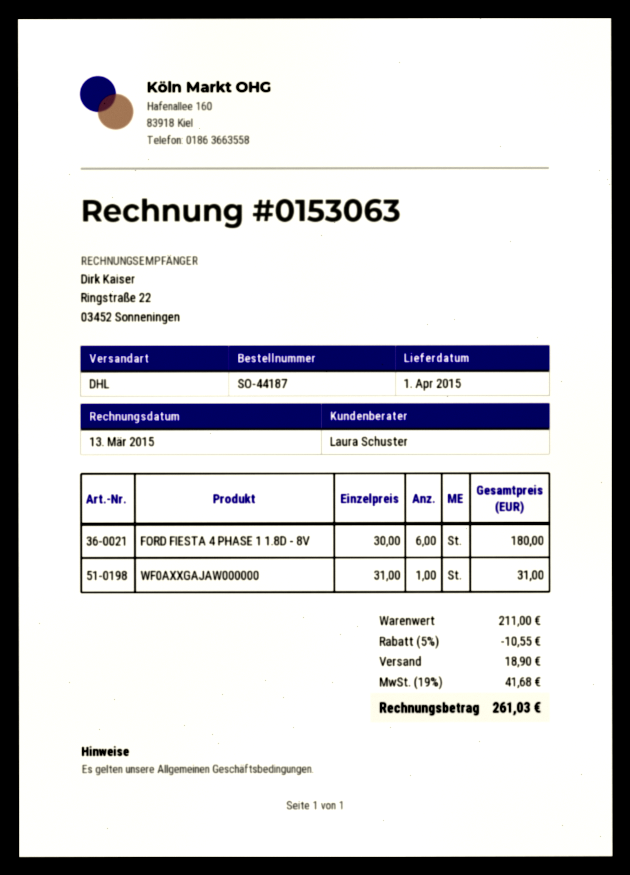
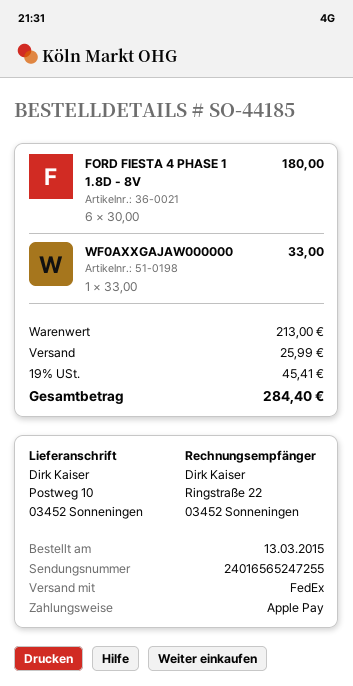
order number: SO-44187 -> SO-44185
shipping method: DHL -> FedEx
WF0AXXGAJAW000000: 1 x 31.00 = 31.00 -> 1 x 33.00 = 33.00
subtotal: 211.00 -> 213.00
discount: 5% = 10.55 -> none
shipping: 18.90 -> 25.99
tax: 19% = 41.68 -> 19% = 45.41
total: 261.03 -> 284.40

